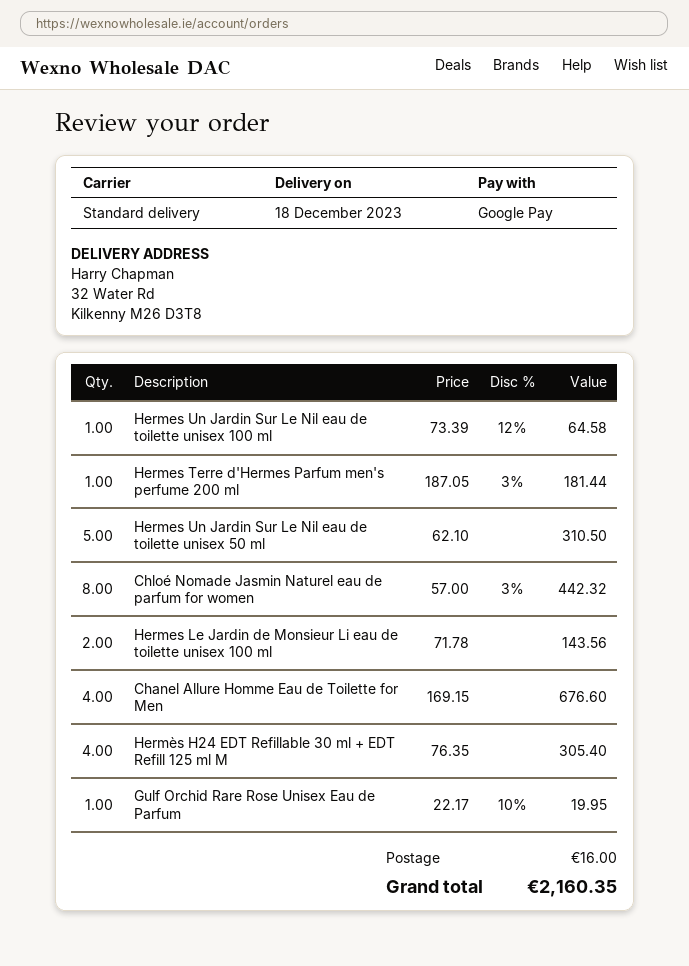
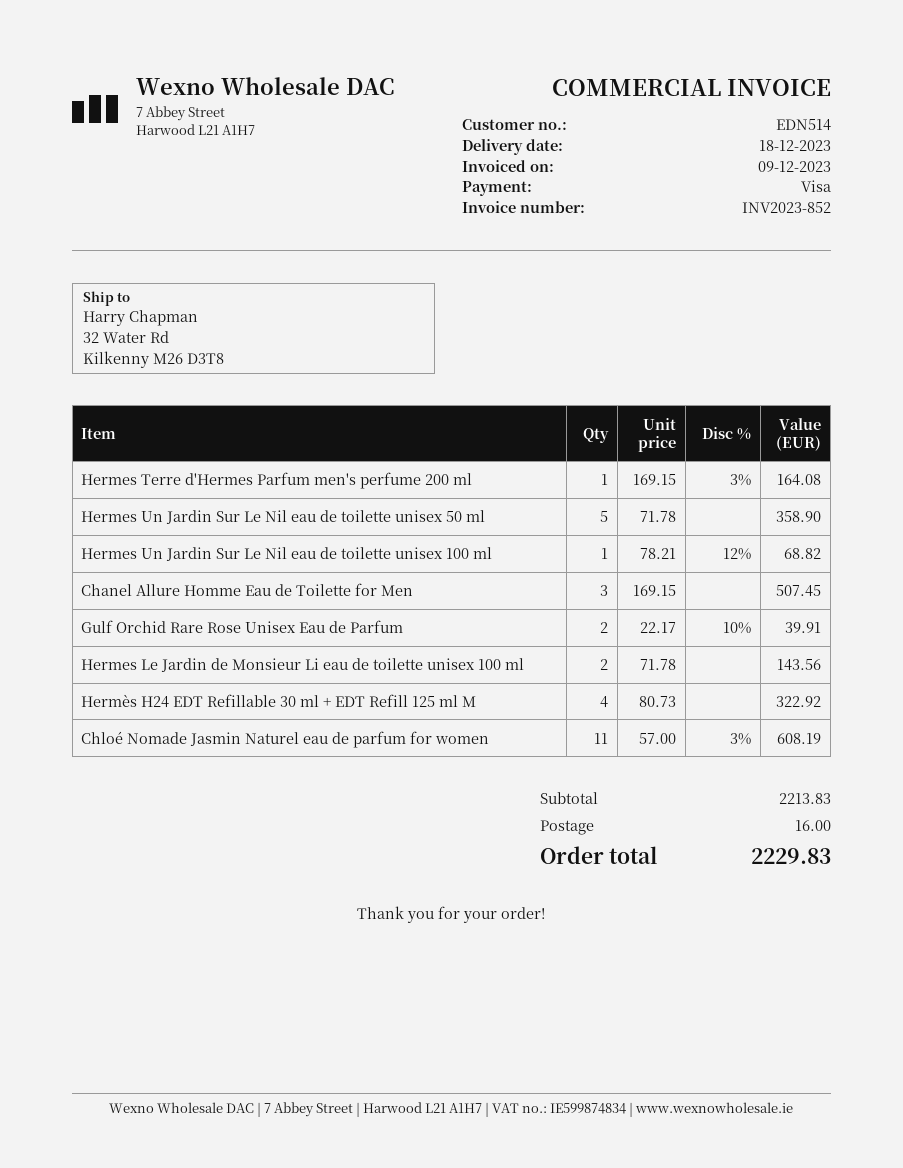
payment method: Google Pay -> Visa
Hermes Un Jardin Sur Le Nil eau de toilette unisex 100 ml: 1 x 73.39 - 12% = 64.58 -> 1 x 78.21 - 12% = 68.82
Hermes Terre d'Hermes Parfum men's perfume 200 ml: 1 x 187.05 - 3% = 181.44 -> 1 x 169.15 - 3% = 164.08
Hermes Un Jardin Sur Le Nil eau de toilette unisex 50 ml: 5 x 62.10 = 310.50 -> 5 x 71.78 = 358.90
Chloé Nomade Jasmin Naturel eau de parfum for women: 8 x 57.00 - 3% = 442.32 -> 11 x 57.00 - 3% = 608.19
Chanel Allure Homme Eau de Toilette for Men: 4 x 169.15 = 676.60 -> 3 x 169.15 = 507.45
Hermès H24 EDT Refillable 30 ml + EDT Refill 125 ml M: 4 x 76.35 = 305.40 -> 4 x 80.73 = 322.92
Gulf Orchid Rare Rose Unisex Eau de Parfum: 1 x 22.17 - 10% = 19.95 -> 2 x 22.17 - 10% = 39.91
total: 2160.35 -> 2229.83

